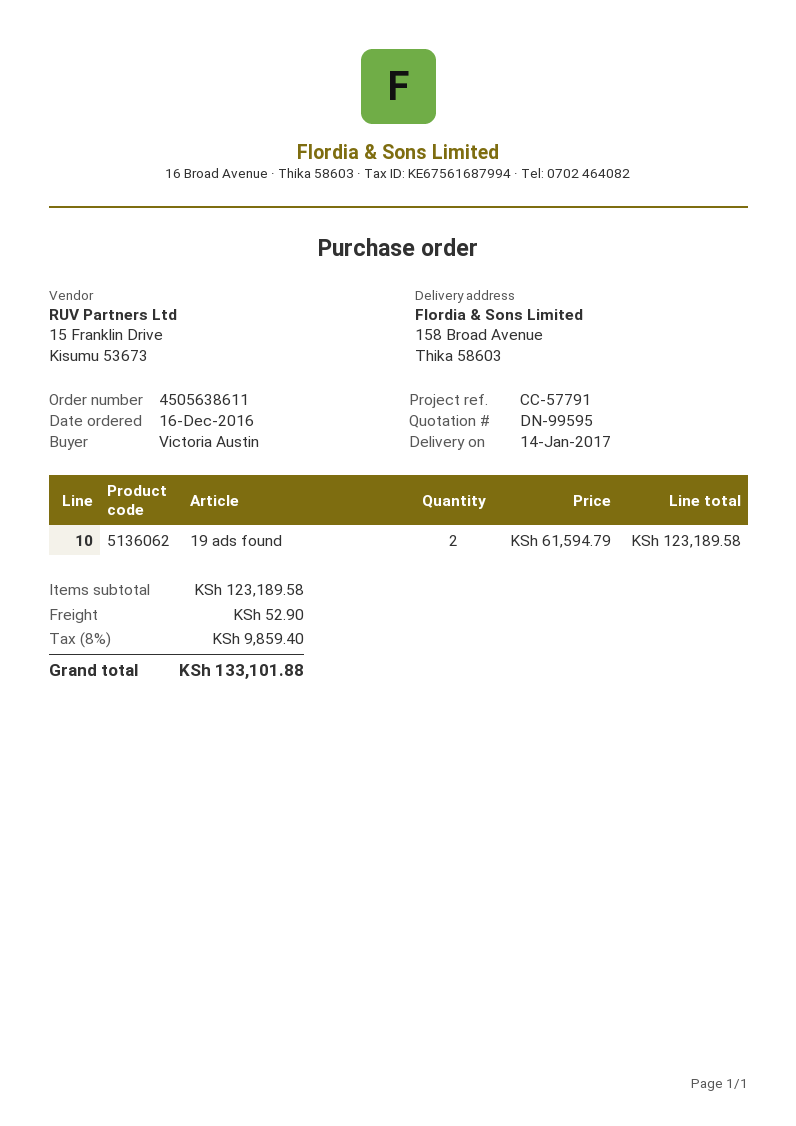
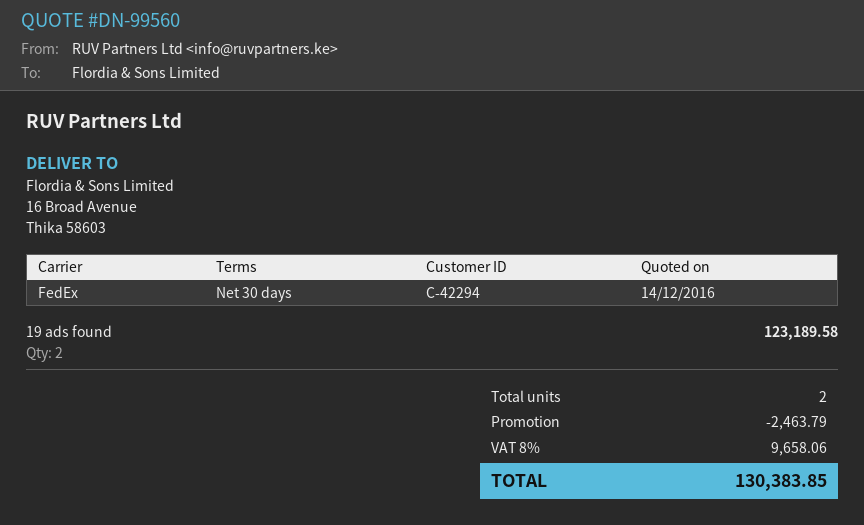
quote number: DN-99595 -> DN-99560
ship to: 158 Broad Avenue, Thika 58603 -> 16 Broad Avenue, Thika 58603
discount: none -> 2463.79
shipping: 52.90 -> none
tax: 8% = 9859.40 -> 8% = 9658.06
total: 133101.88 -> 130383.85

